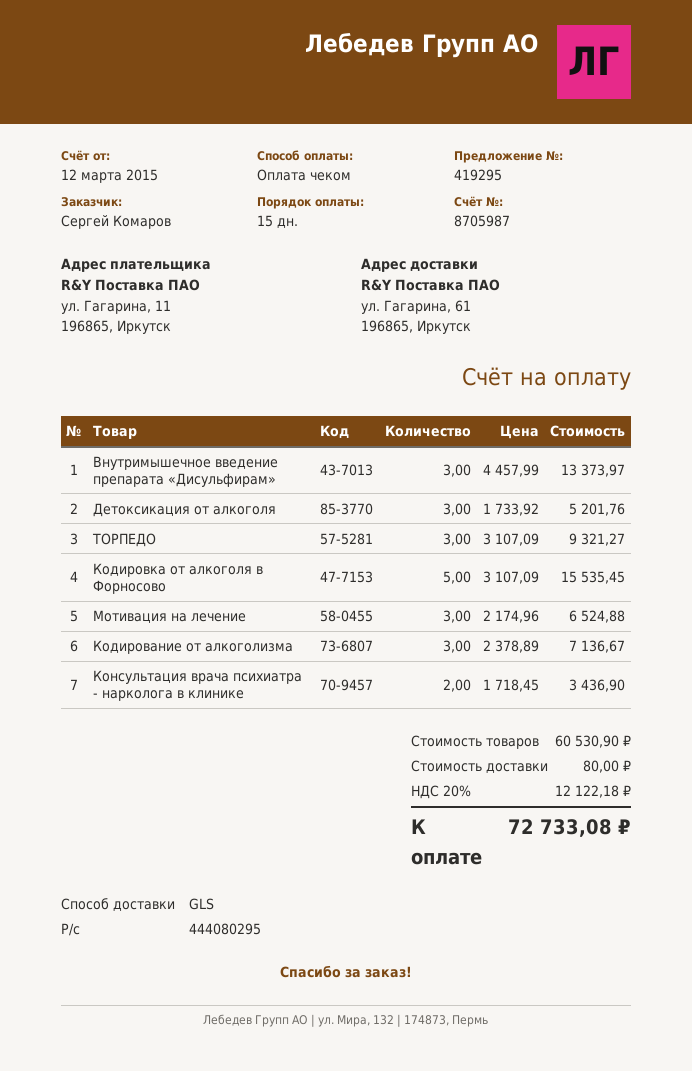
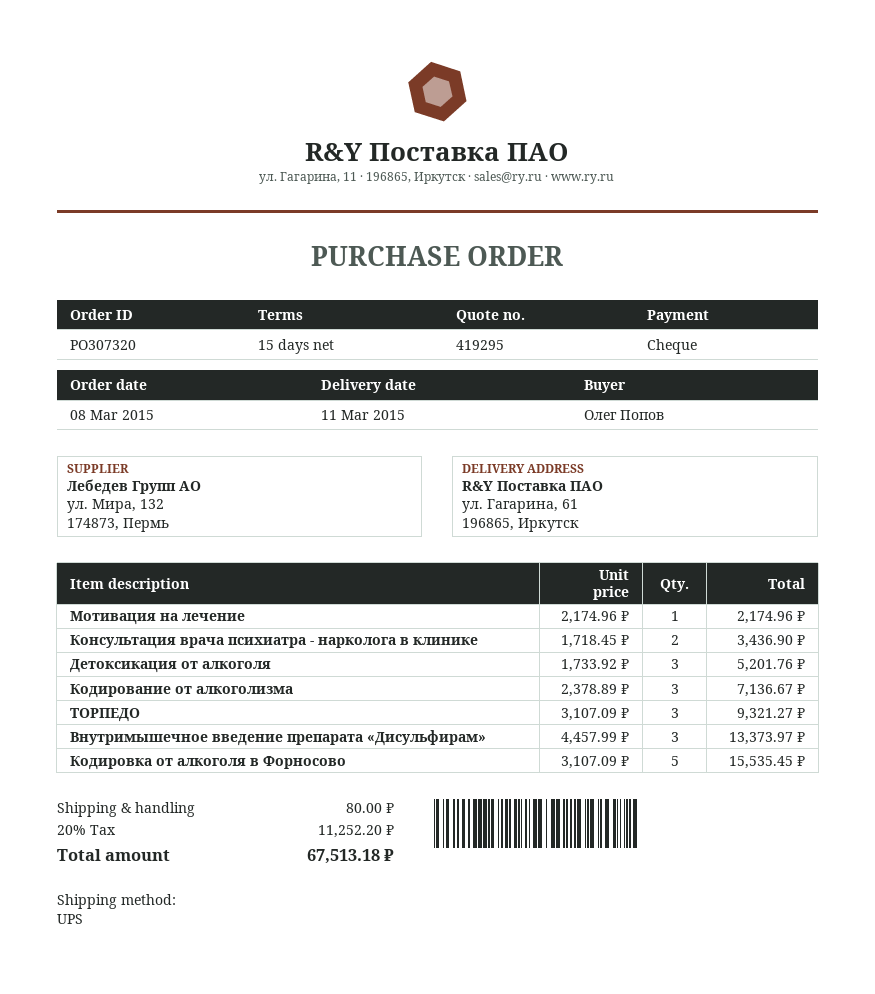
ordered by: Сергей Комаров -> Олег Попов
shipping method: GLS -> UPS
Мотивация на лечение: 3 x 2174.96 = 6524.88 -> 1 x 2174.96 = 2174.96
tax: 20% = 12122.18 -> 20% = 11252.20
total: 72733.08 -> 67513.18

